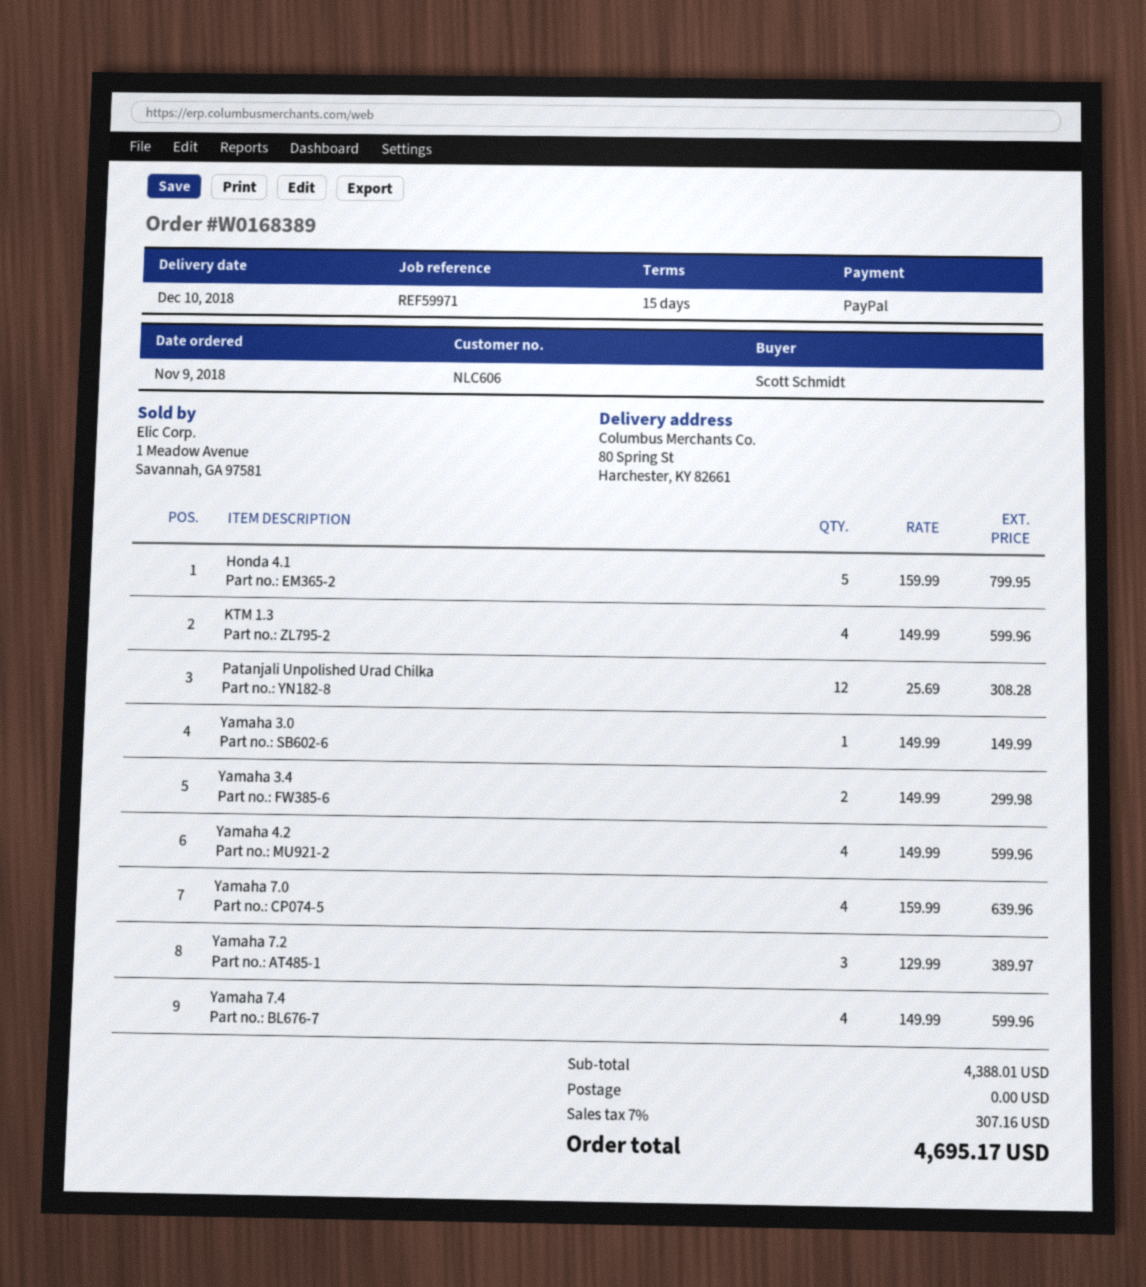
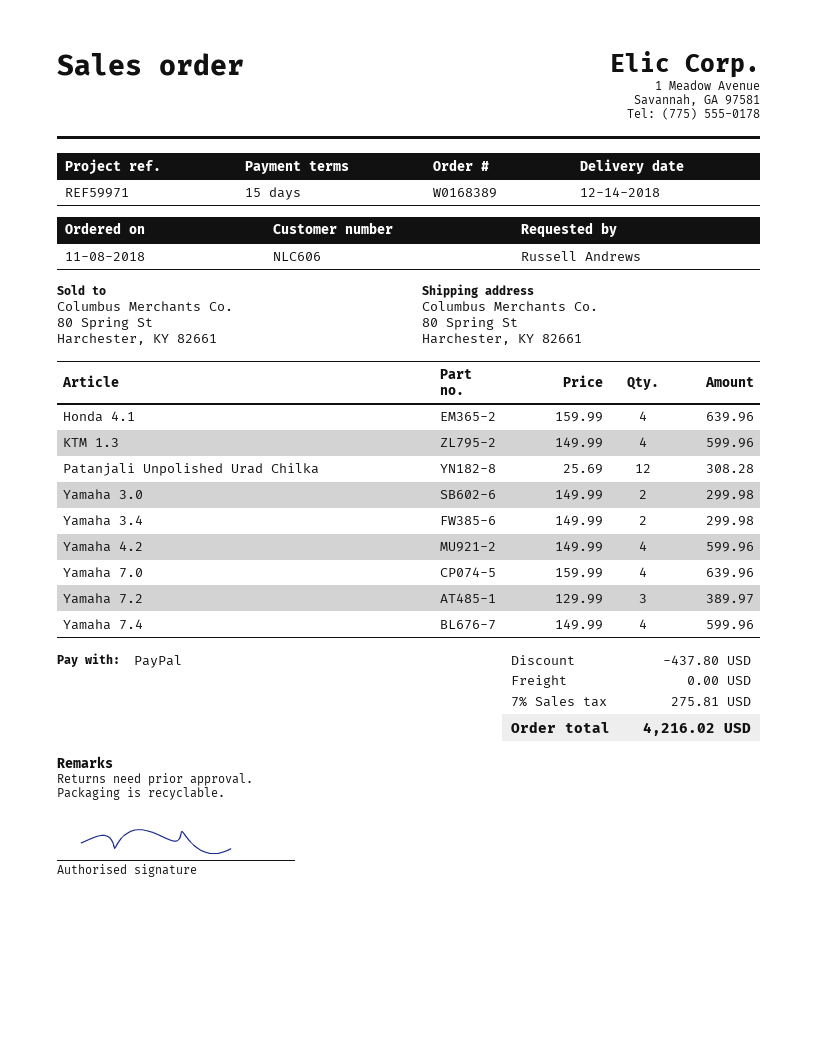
order date: 2018-11-09 -> 2018-11-08
delivery date: 2018-12-10 -> 2018-12-14
ordered by: Scott Schmidt -> Russell Andrews
Honda 4.1: 5 x 159.99 = 799.95 -> 4 x 159.99 = 639.96
Yamaha 3.0: 1 x 149.99 = 149.99 -> 2 x 149.99 = 299.98
discount: none -> 437.80
tax: 7% = 307.16 -> 7% = 275.81
total: 4695.17 -> 4216.02

